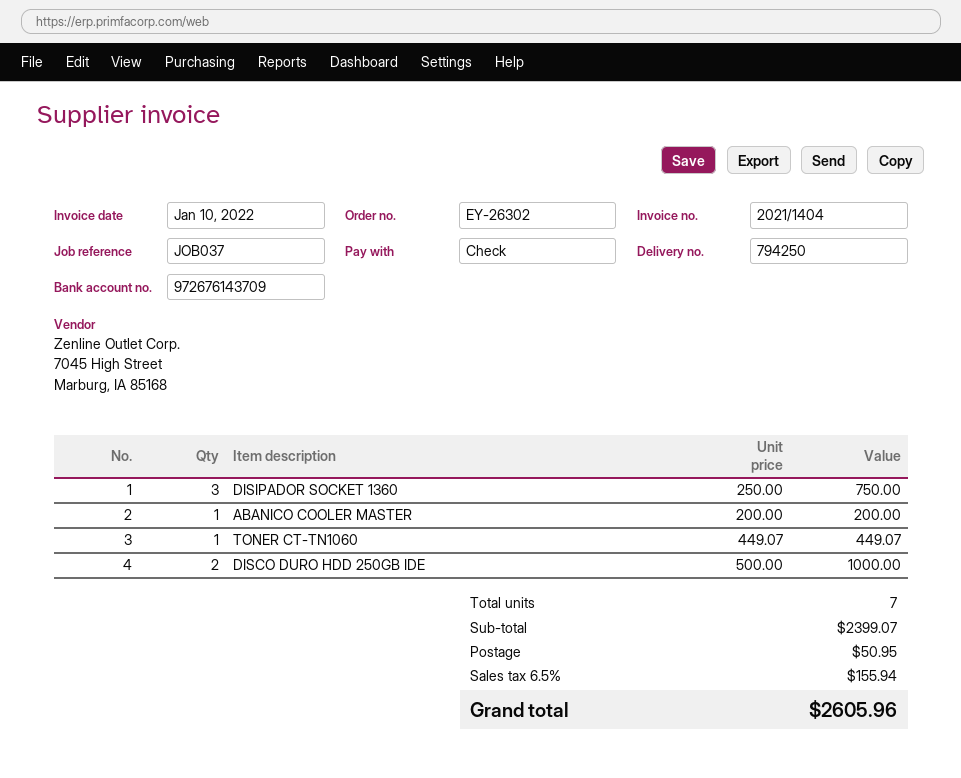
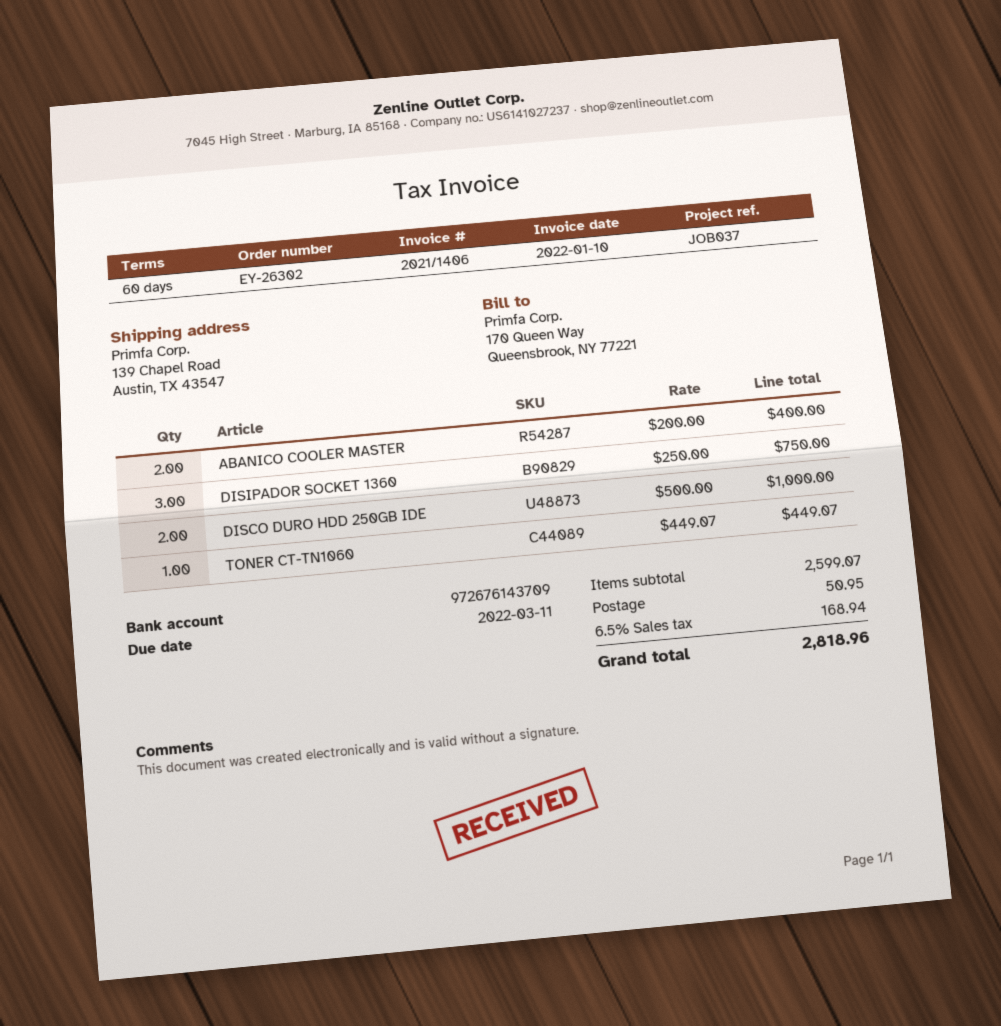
invoice number: 2021/1404 -> 2021/1406
ABANICO COOLER MASTER: 1 x 200.00 = 200.00 -> 2 x 200.00 = 400.00
subtotal: 2399.07 -> 2599.07
tax: 6.5% = 155.94 -> 6.5% = 168.94
total: 2605.96 -> 2818.96

